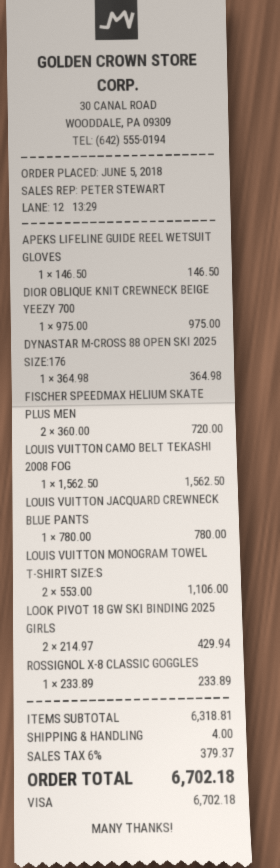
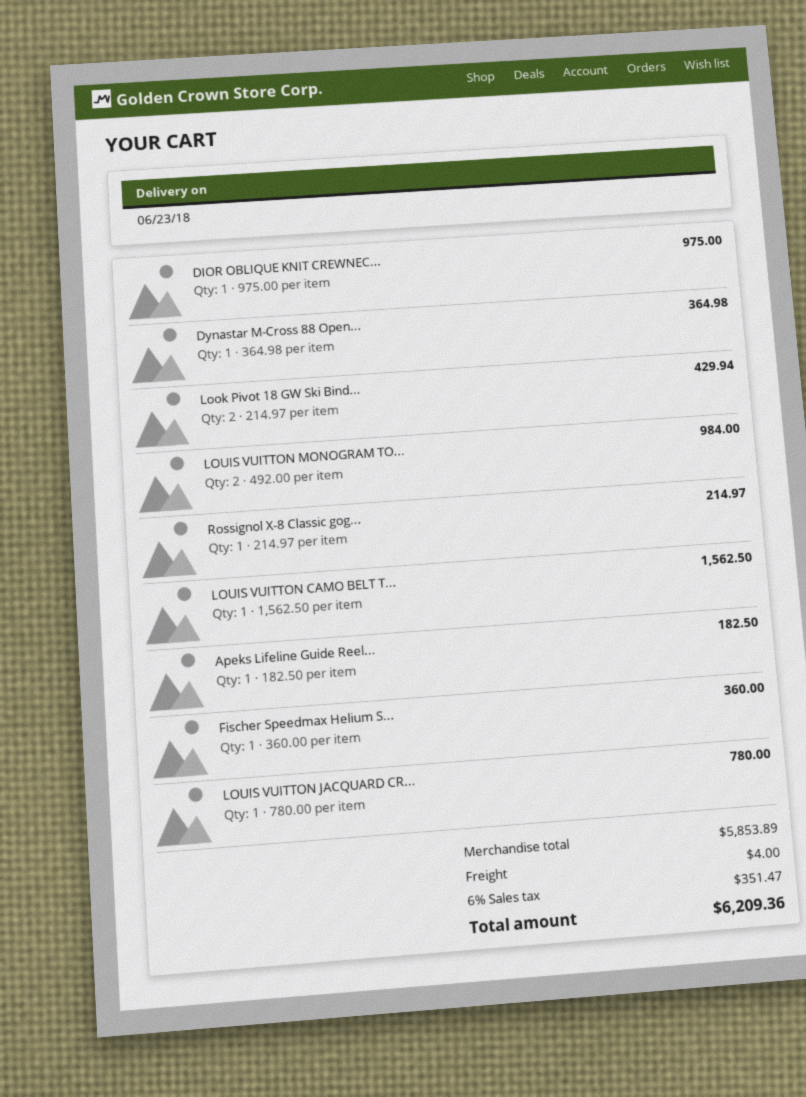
APEKS LIFELINE GUIDE REEL WETSUIT GLOVES: 1 x 146.50 = 146.50 -> 1 x 182.50 = 182.50
FISCHER SPEEDMAX HELIUM SKATE PLUS MEN: 2 x 360.00 = 720.00 -> 1 x 360.00 = 360.00
LOUIS VUITTON MONOGRAM TOWEL T-SHIRT SIZE:S: 2 x 553.00 = 1106.00 -> 2 x 492.00 = 984.00
ROSSIGNOL X-8 CLASSIC GOGGLES: 1 x 233.89 = 233.89 -> 1 x 214.97 = 214.97
subtotal: 6318.81 -> 5853.89
tax: 6% = 379.37 -> 6% = 351.47
total: 6702.18 -> 6209.36

